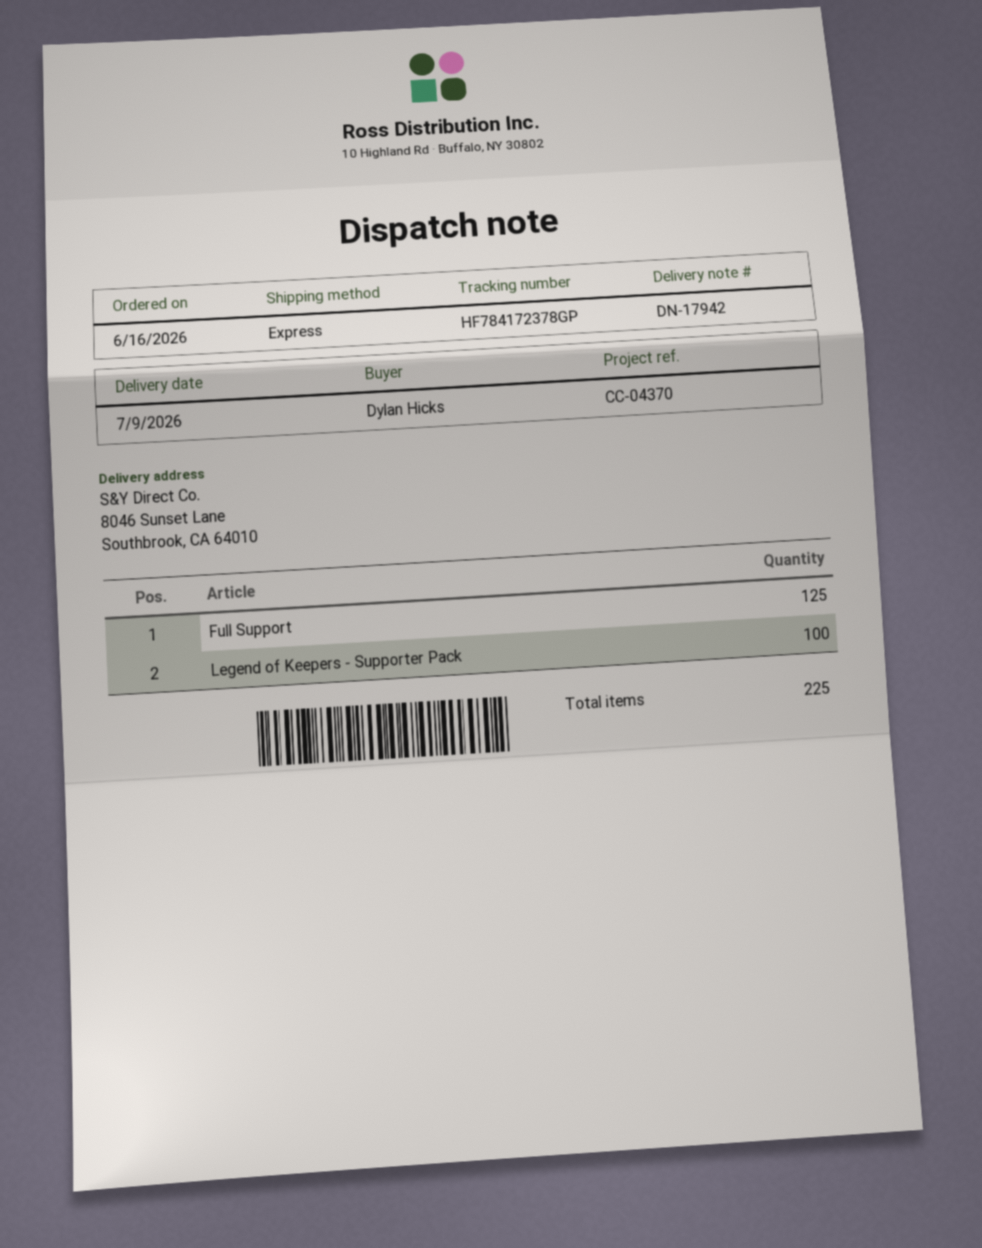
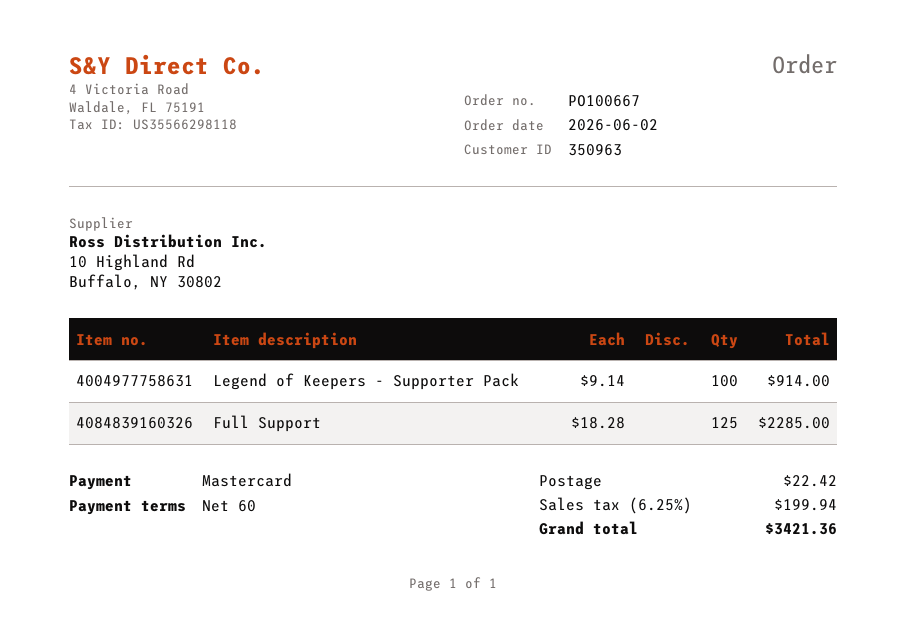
order date: 2026-06-16 -> 2026-06-02

